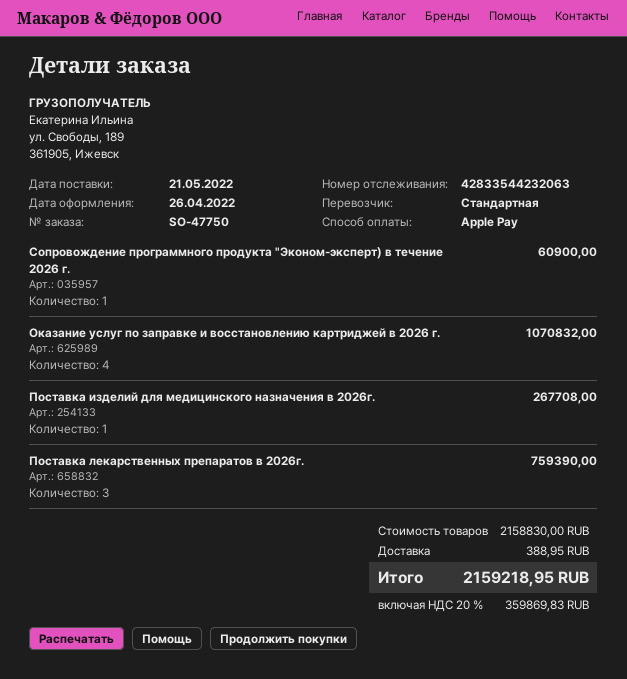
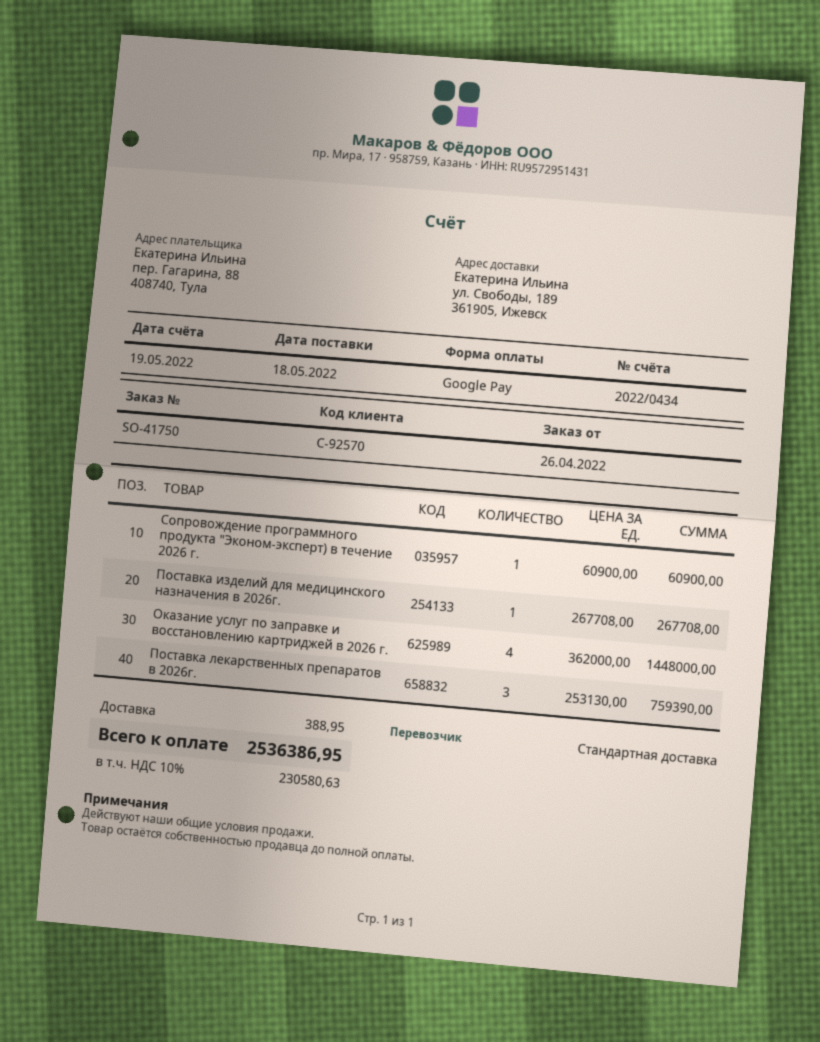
order number: SO-47750 -> SO-41750
delivery date: 2022-05-21 -> 2022-05-18
payment method: Apple Pay -> Google Pay
Оказание услуг по заправке и восстановлению картриджей в 2026 г.: 4 for 1070832.00 -> 4 for 1448000.00
tax: 20% = 359869.83 -> 10% = 230580.63
total: 2159218.95 -> 2536386.95

